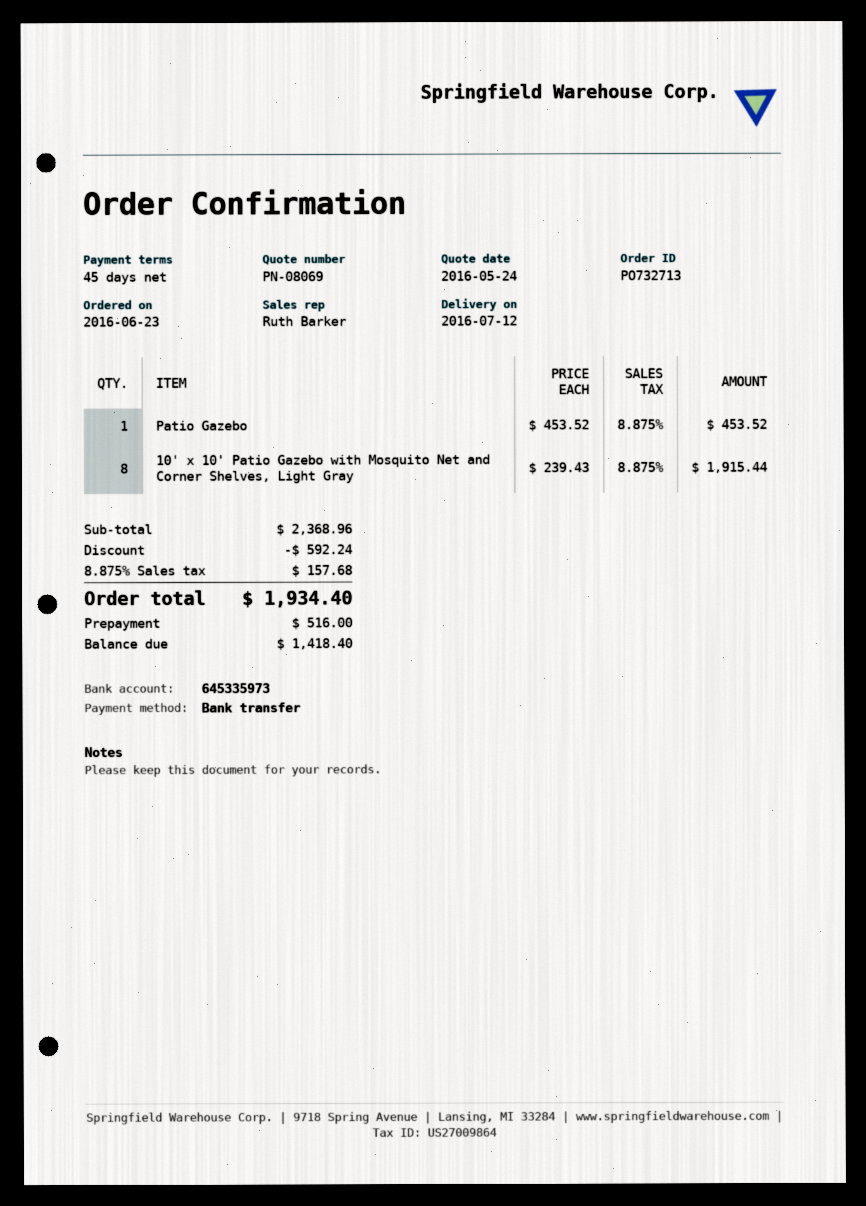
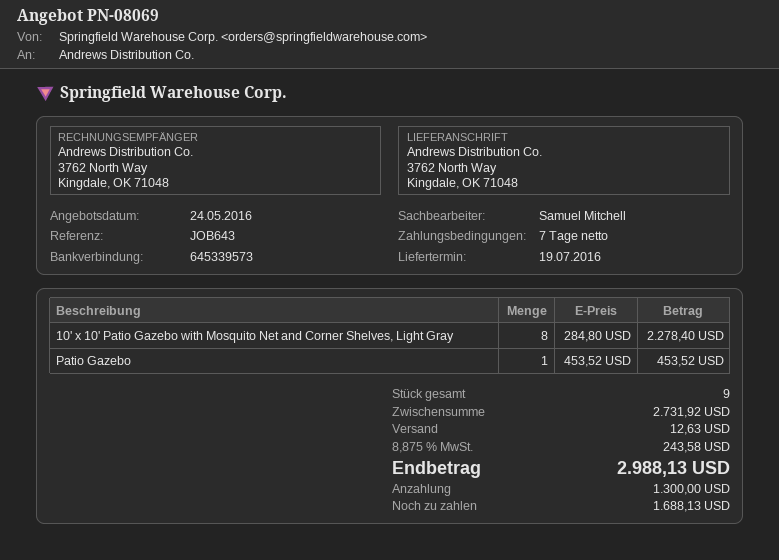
delivery date: 2016-07-12 -> 2016-07-19
payment terms: 45 days -> 7 days
sales rep: Ruth Barker -> Samuel Mitchell
bank account: 645335973 -> 645339573
10' x 10' Patio Gazebo with Mosquito Net and Corner Shelves, Light Gray: 8 x 239.43 = 1915.44 -> 8 x 284.80 = 2278.40
subtotal: 2368.96 -> 2731.92
discount: 592.24 -> none
shipping: none -> 12.63
tax: 8.875% = 157.68 -> 8.875% = 243.58
total: 1934.40 -> 2988.13
deposit: 516.00 -> 1300.00
balance: 1418.40 -> 1688.13

